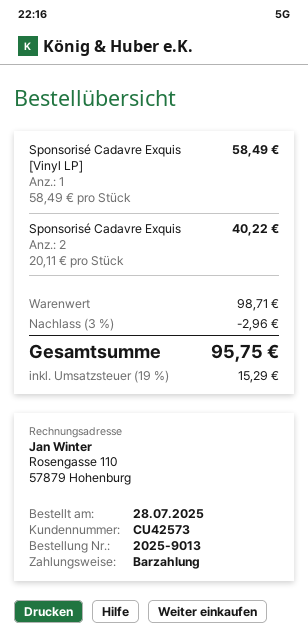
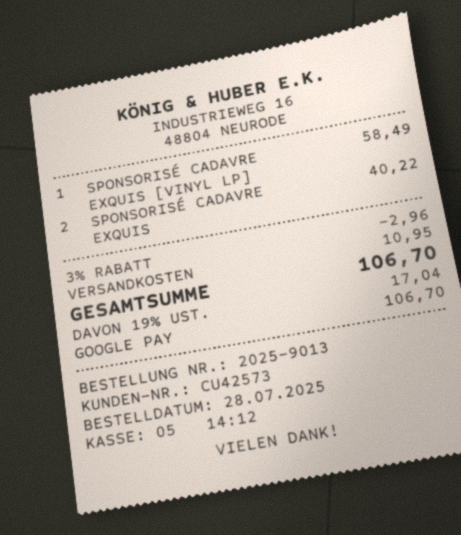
payment method: cash -> Google Pay
shipping: none -> 10.95
tax: 19% = 15.29 -> 19% = 17.04
total: 95.75 -> 106.70

